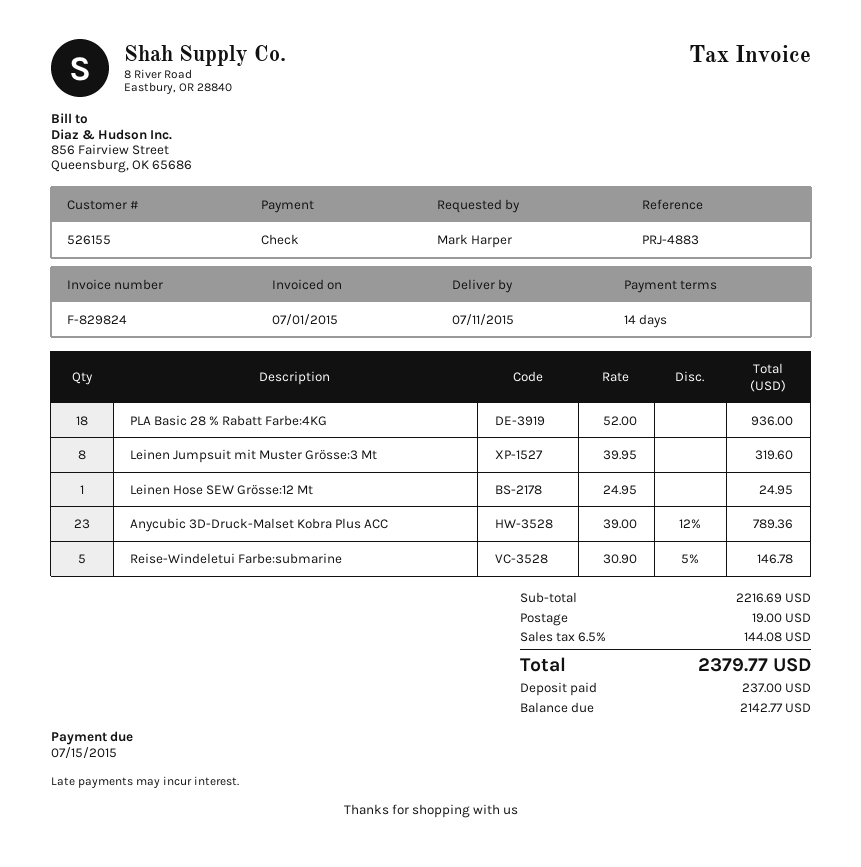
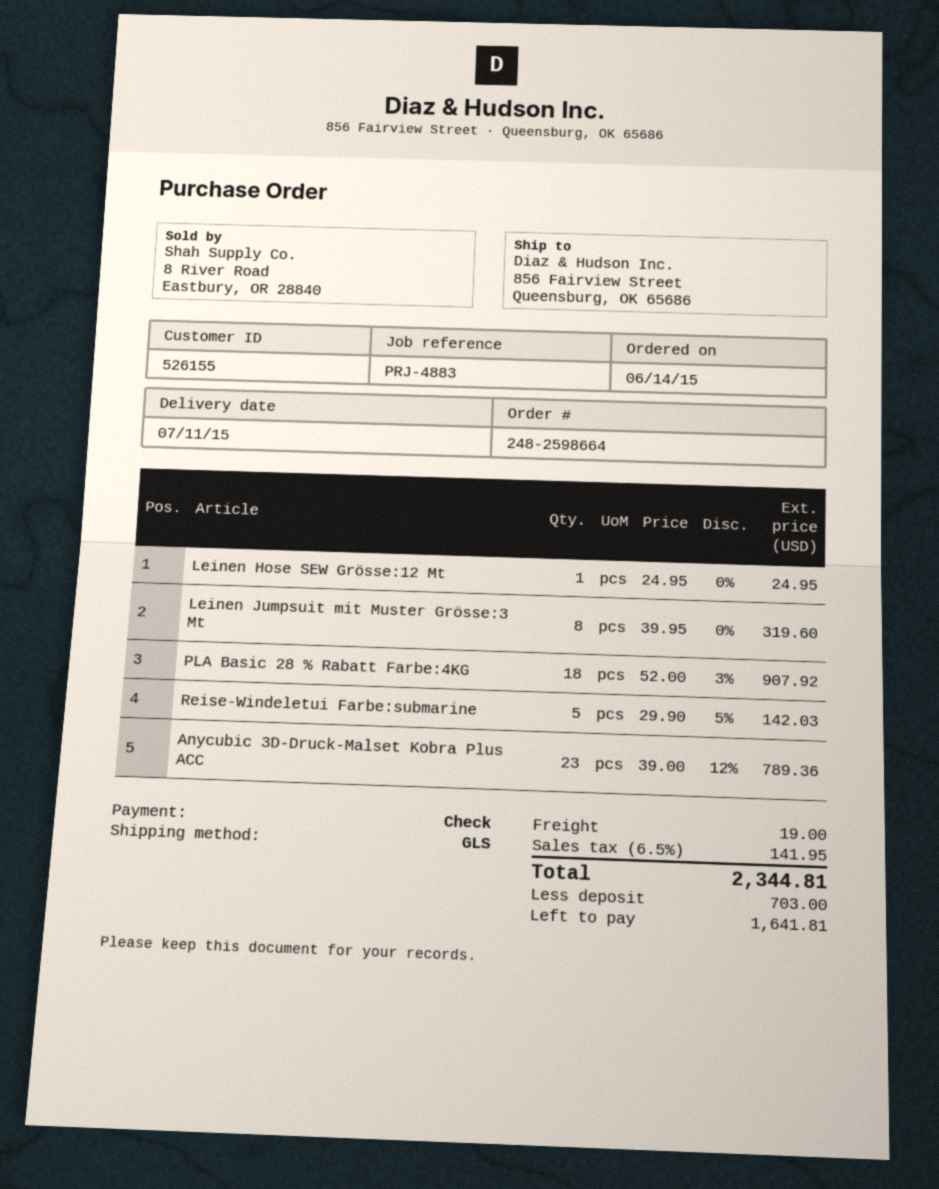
PLA Basic 28 % Rabatt Farbe:4KG: 18 x 52.00 = 936.00 -> 18 x 52.00 - 3% = 907.92
Reise-Windeletui Farbe:submarine: 5 x 30.90 - 5% = 146.78 -> 5 x 29.90 - 5% = 142.03
tax: 6.5% = 144.08 -> 6.5% = 141.95
total: 2379.77 -> 2344.81
deposit: 237.00 -> 703.00
balance: 2142.77 -> 1641.81

